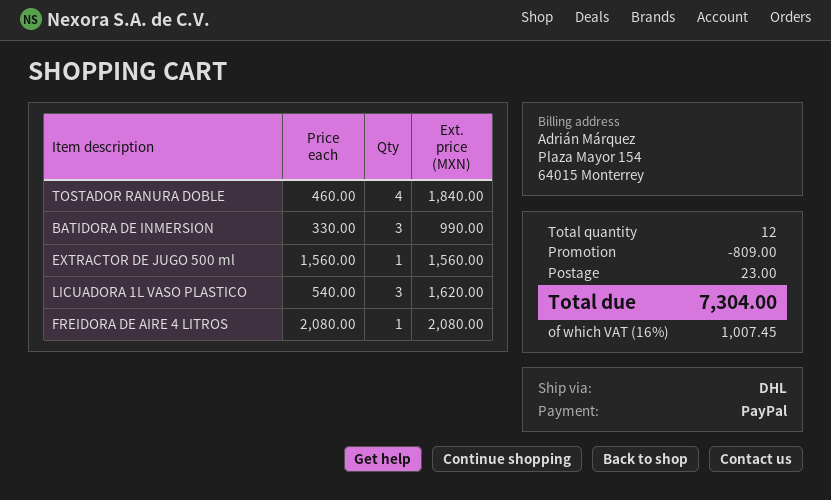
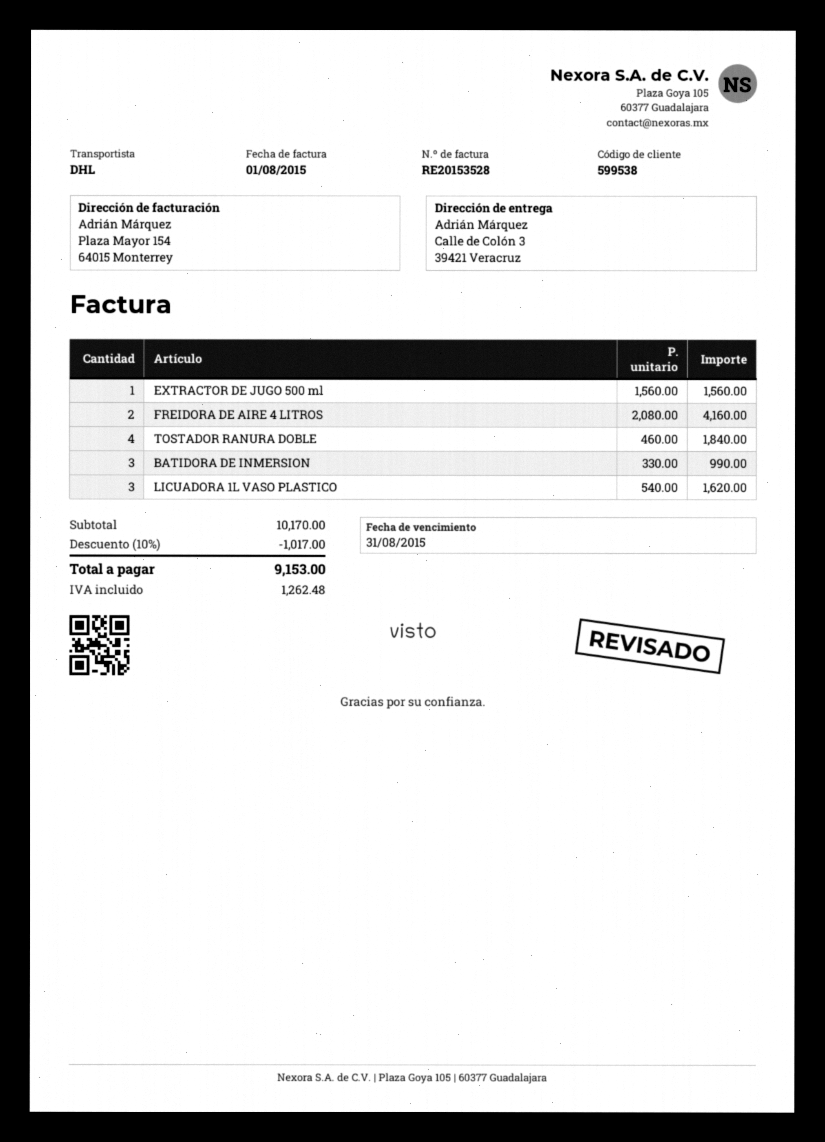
FREIDORA DE AIRE 4 LITROS: 1 x 2080.00 = 2080.00 -> 2 x 2080.00 = 4160.00
discount: 809.00 -> 1017.00
shipping: 23.00 -> none
tax: 1007.45 -> 1262.48
total: 7304.00 -> 9153.00

